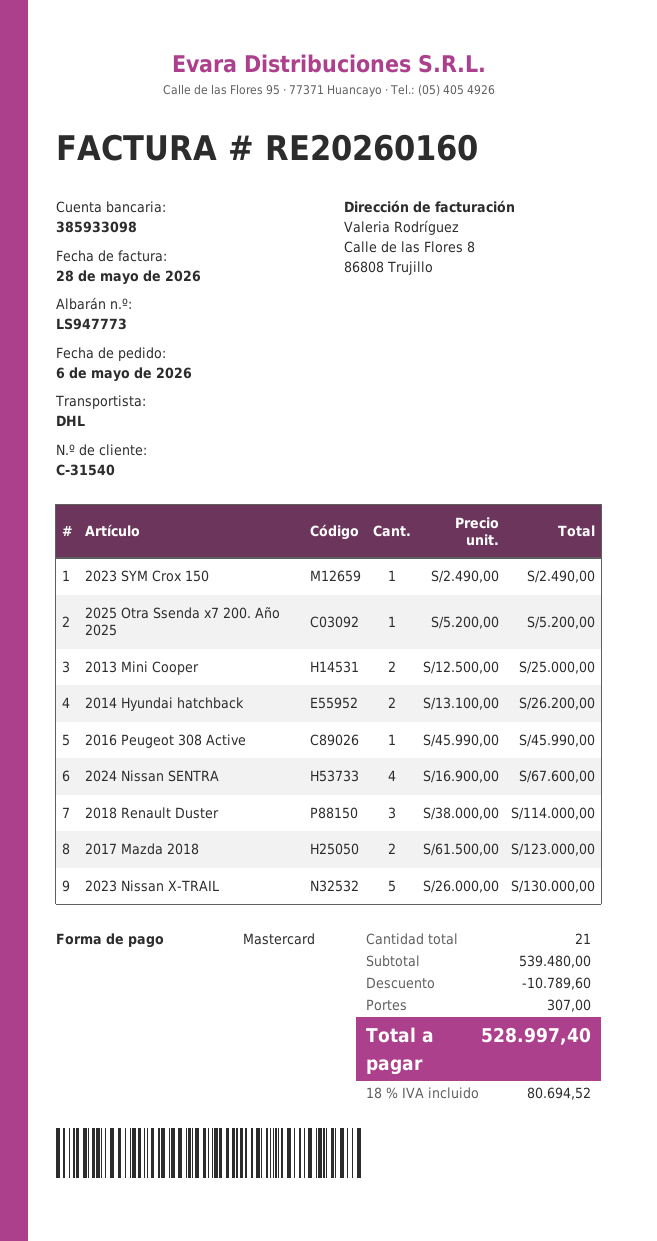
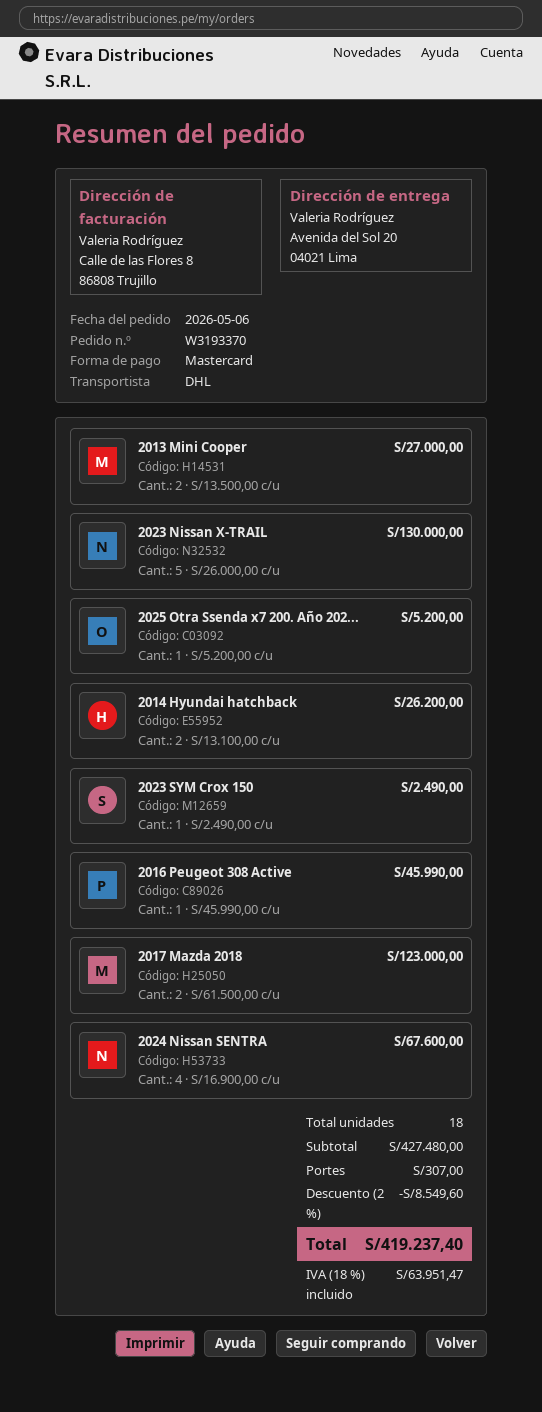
2013 Mini Cooper: 2 x 12500.00 = 25000.00 -> 2 x 13500.00 = 27000.00
2018 Renault Duster: 3 x 38000.00 = 114000.00 -> none
total quantity: 21 -> 18
subtotal: 539480.00 -> 427480.00
discount: 10789.60 -> 8549.60
tax: 18% = 80694.52 -> 18% = 63951.47
total: 528997.40 -> 419237.40

